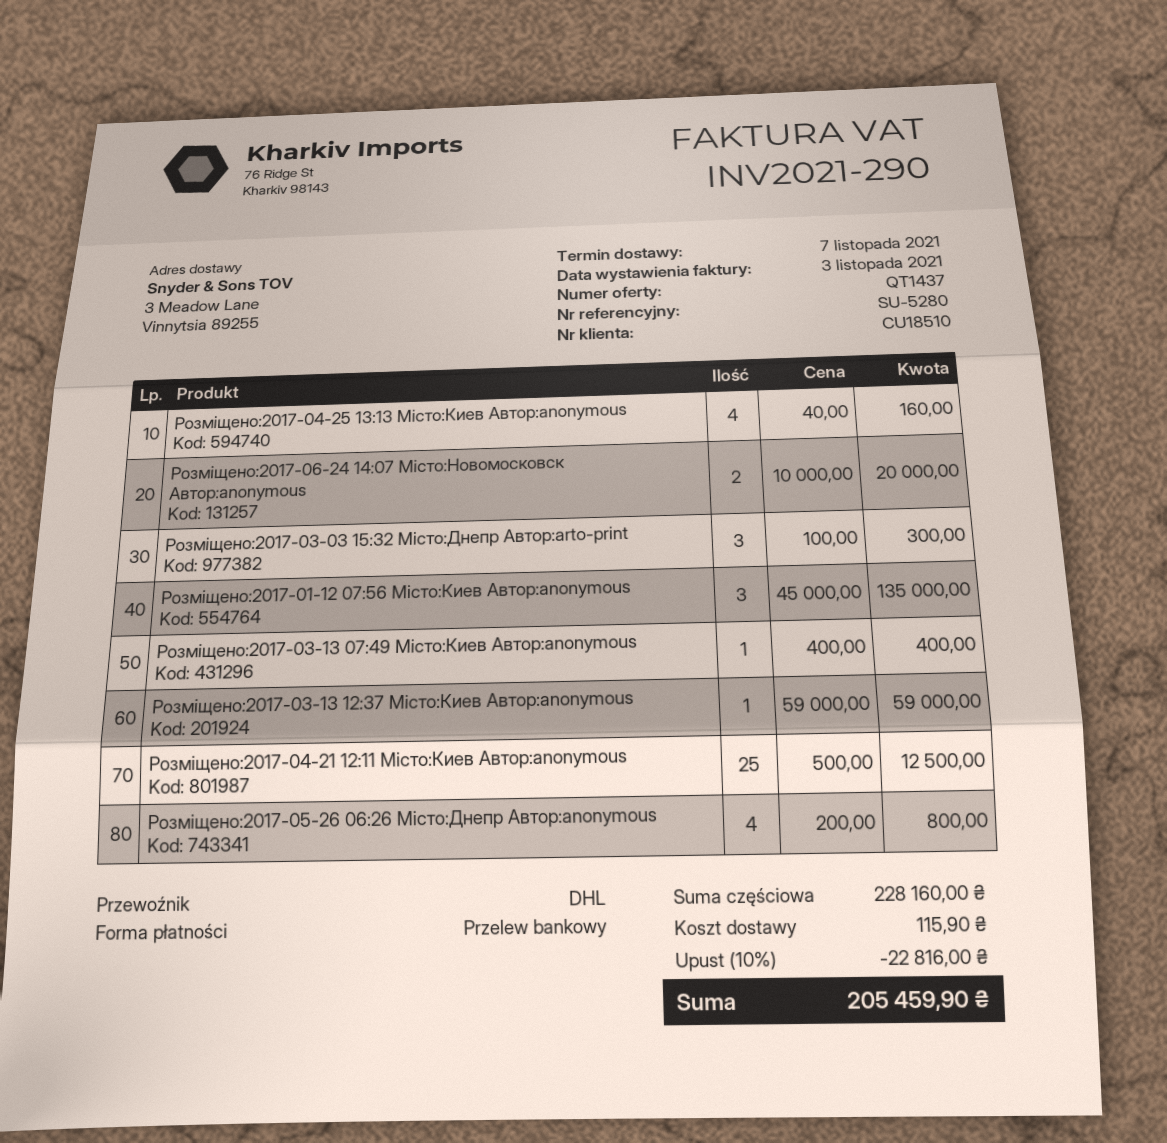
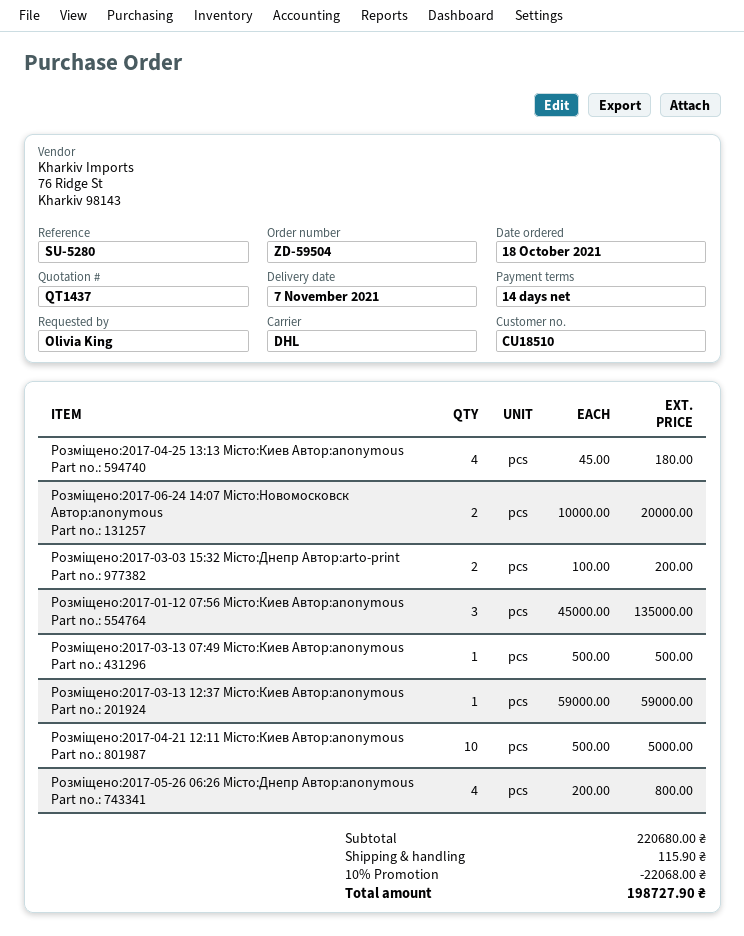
Розміщено:2017-04-25 13:13 Місто:Киев Автор:anonymous: 4 x 40.00 = 160.00 -> 4 x 45.00 = 180.00
Розміщено:2017-03-03 15:32 Місто:Днепр Автор:arto-print: 3 x 100.00 = 300.00 -> 2 x 100.00 = 200.00
Розміщено:2017-03-13 07:49 Місто:Киев Автор:anonymous: 1 x 400.00 = 400.00 -> 1 x 500.00 = 500.00
Розміщено:2017-04-21 12:11 Місто:Киев Автор:anonymous: 25 x 500.00 = 12500.00 -> 10 x 500.00 = 5000.00
subtotal: 228160.00 -> 220680.00
discount: 10% = 22816.00 -> 10% = 22068.00
total: 205459.90 -> 198727.90

